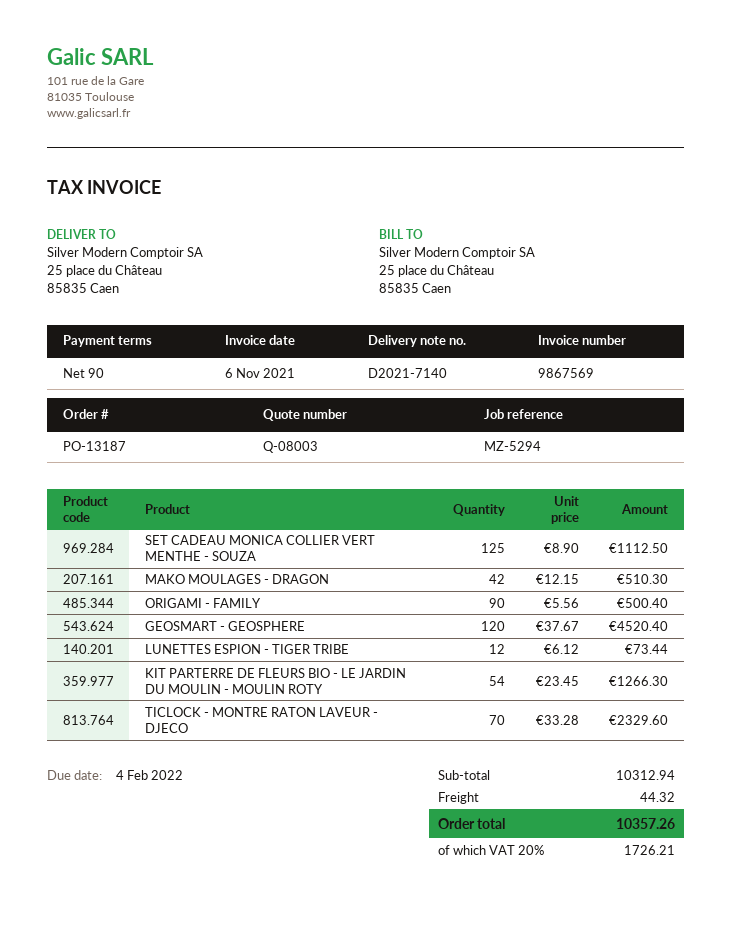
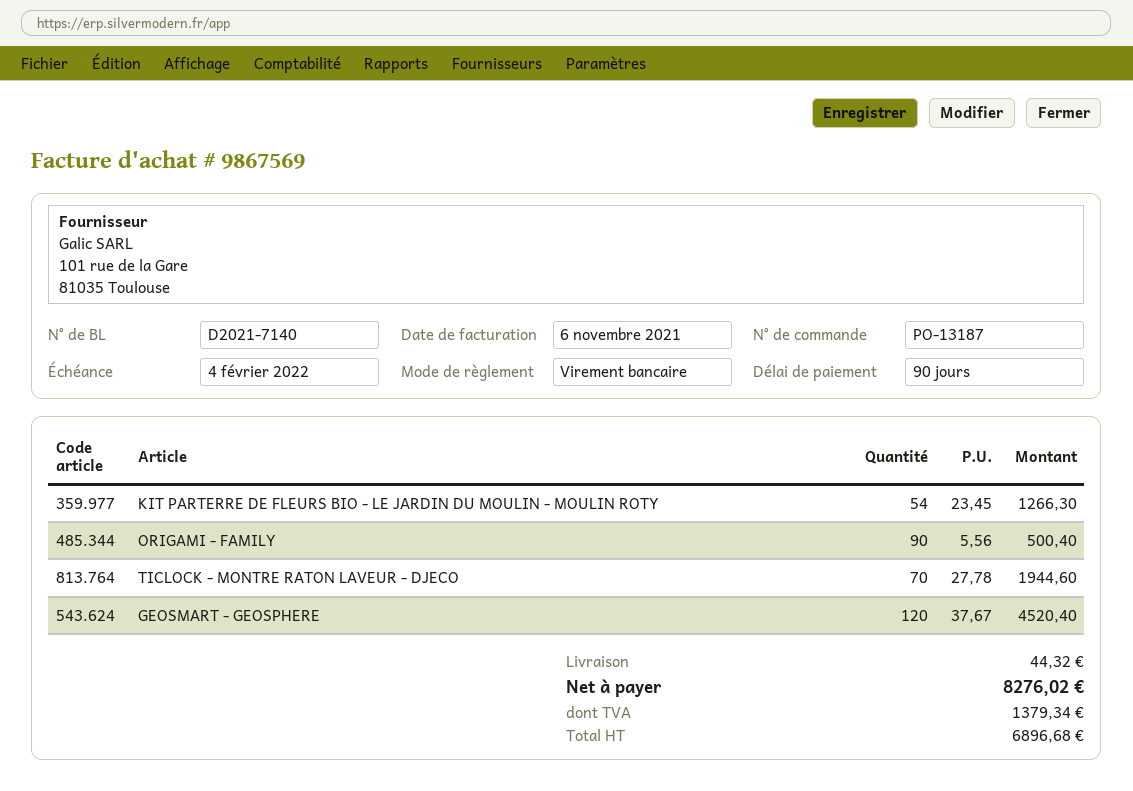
SET CADEAU MONICA COLLIER VERT MENTHE - SOUZA: 125 x 8.90 = 1112.50 -> none
MAKO MOULAGES - DRAGON: 42 x 12.15 = 510.30 -> none
LUNETTES ESPION - TIGER TRIBE: 12 x 6.12 = 73.44 -> none
TICLOCK - MONTRE RATON LAVEUR - DJECO: 70 x 33.28 = 2329.60 -> 70 x 27.78 = 1944.60
tax: 1726.21 -> 1379.34
total: 10357.26 -> 8276.02

